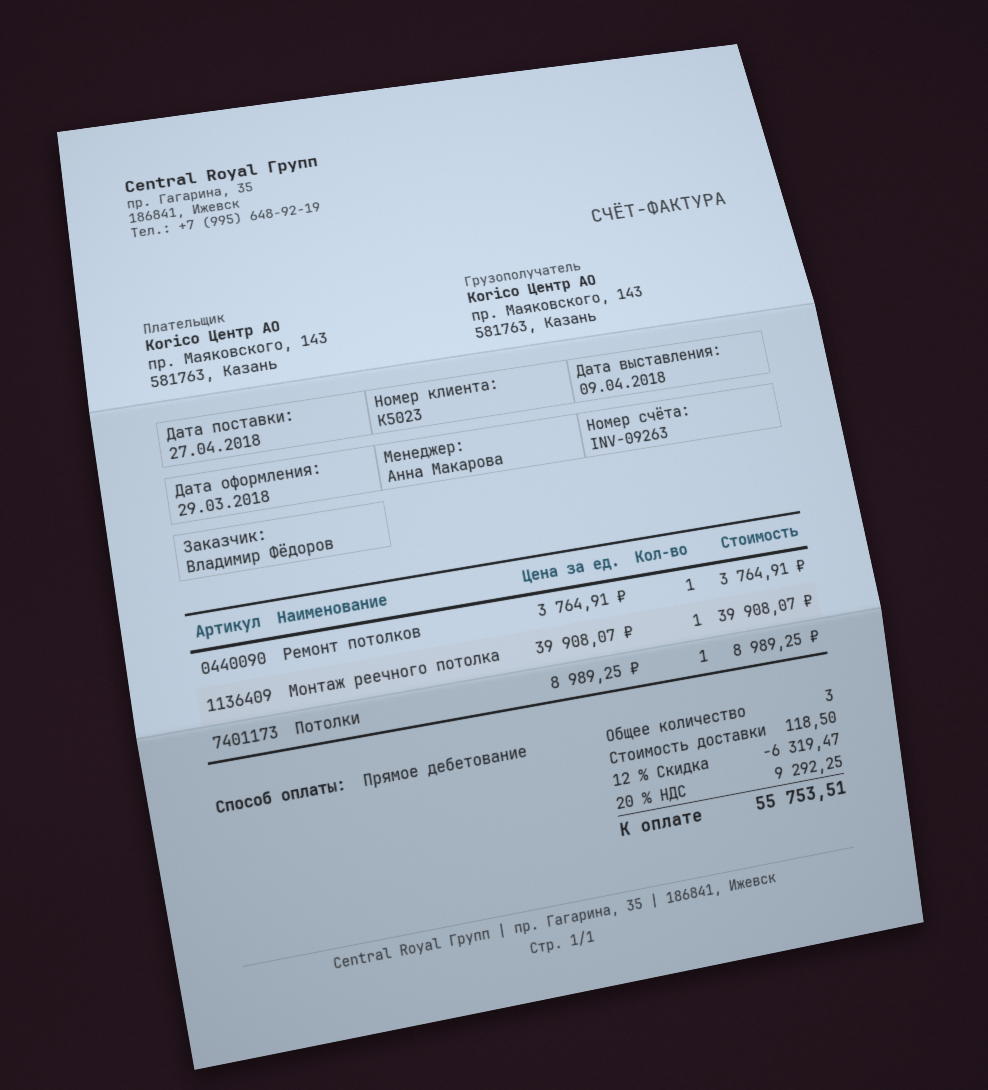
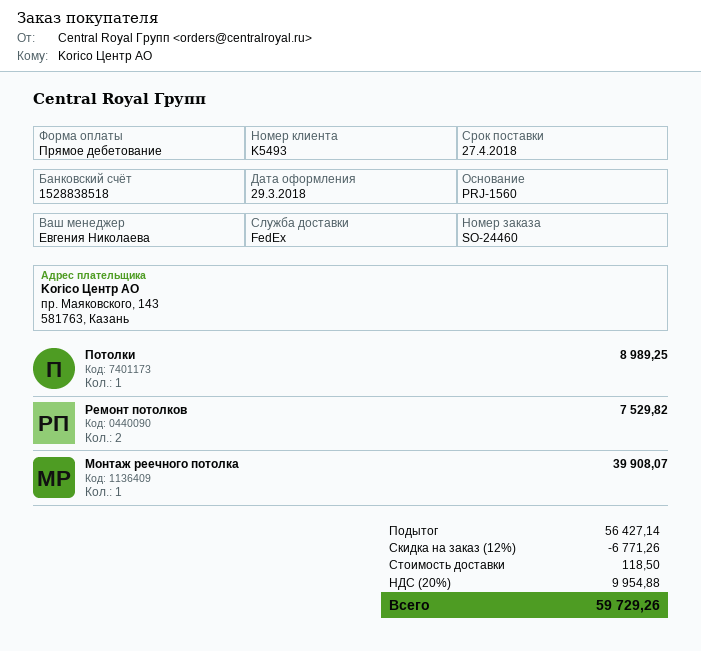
customer number: K5023 -> K5493
sales rep: Анна Макарова -> Евгения Николаева
Ремонт потолков: 1 for 3764.91 -> 2 for 7529.82
discount: 12% = 6319.47 -> 12% = 6771.26
tax: 20% = 9292.25 -> 20% = 9954.88
total: 55753.51 -> 59729.26

